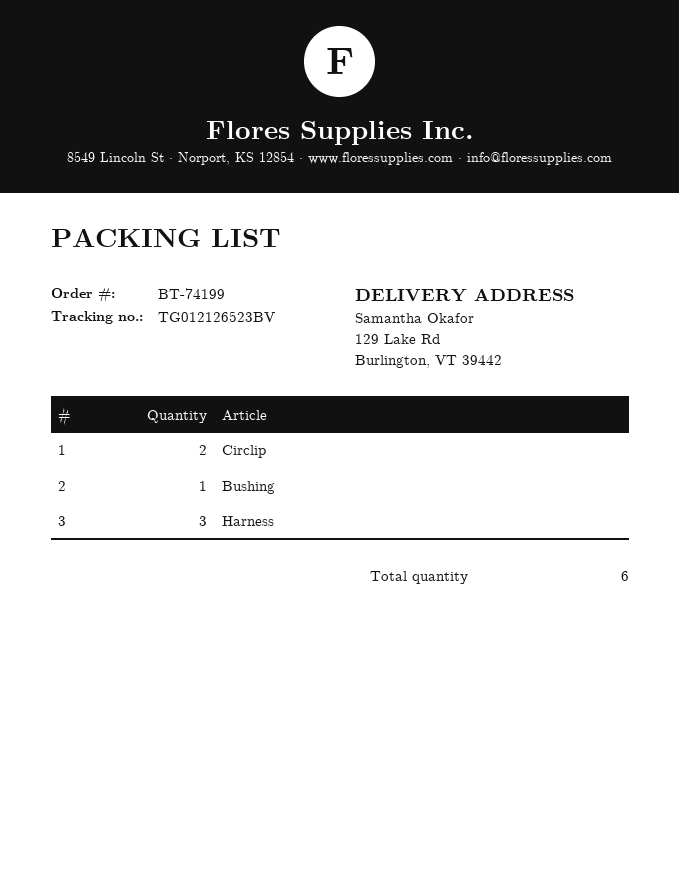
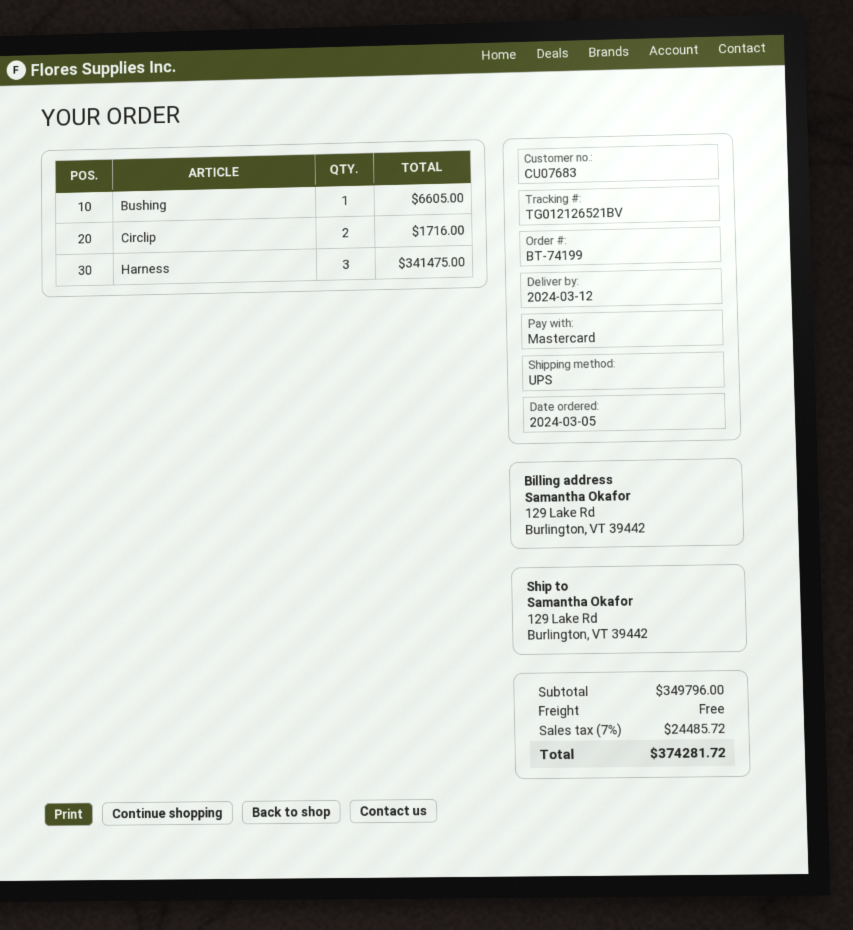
tracking number: TG012126523BV -> TG012126521BV

